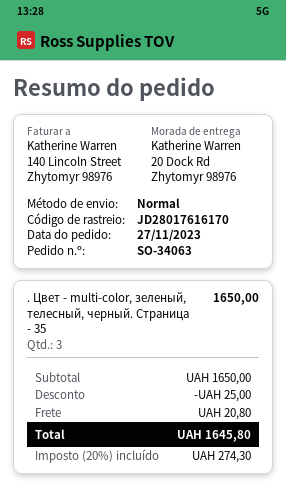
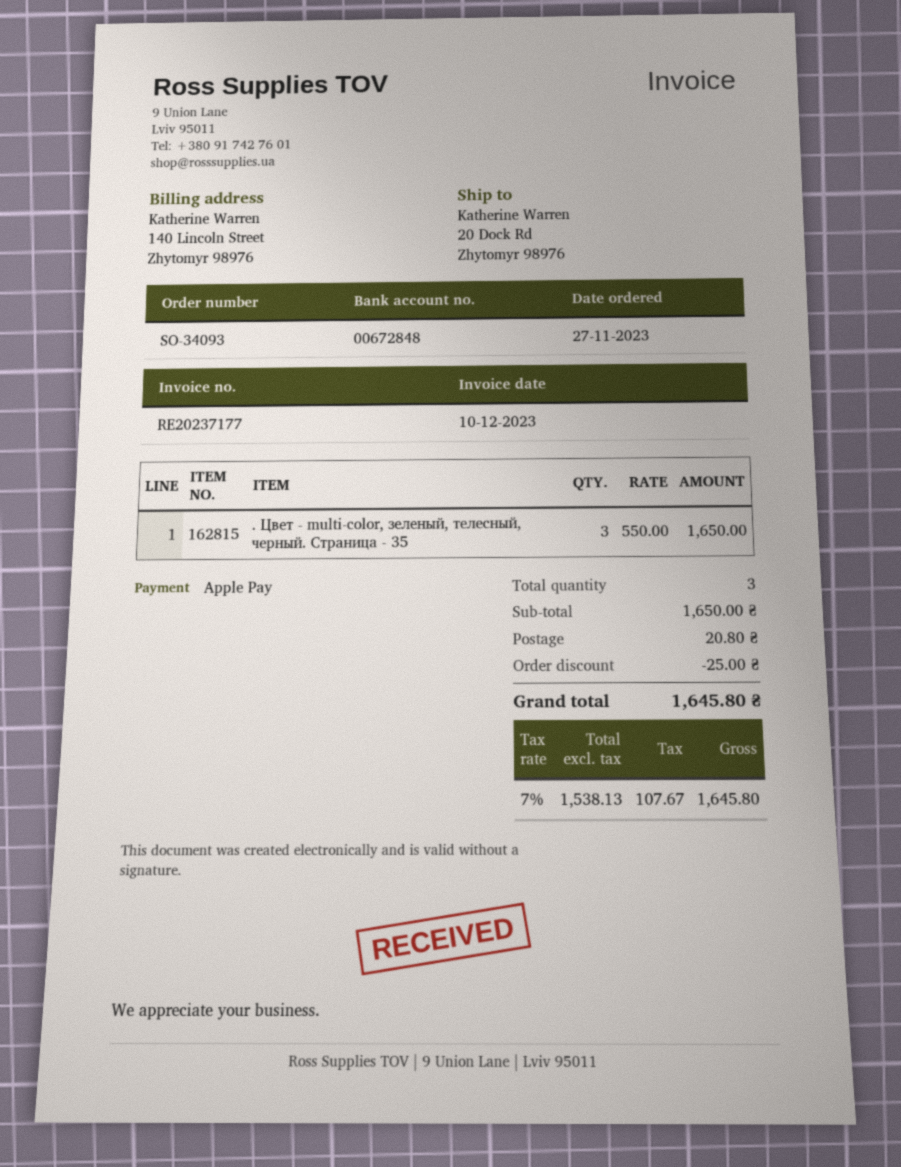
order number: SO-34063 -> SO-34093
tax: 20% = 274.30 -> 7% = 107.67

